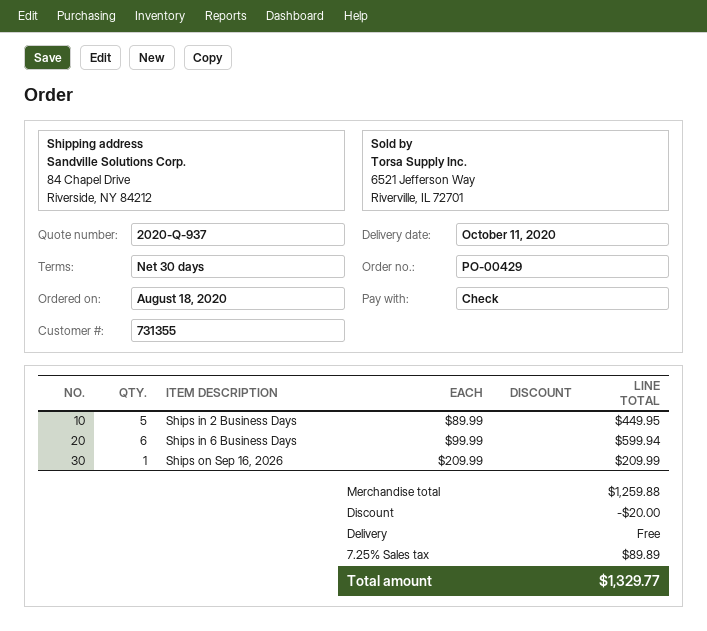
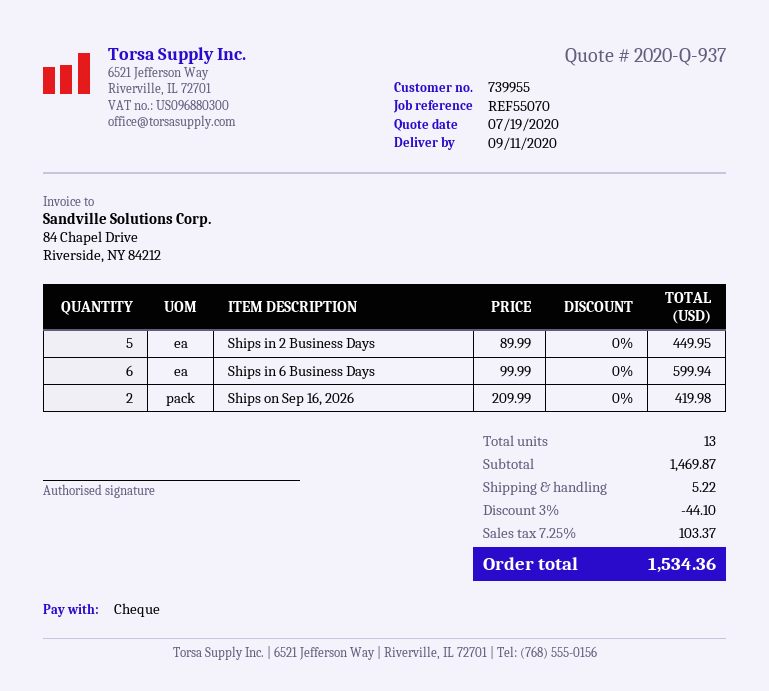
delivery date: 2020-10-11 -> 2020-09-11
customer number: 731355 -> 739955
Ships on Sep 16, 2026: 1 x 209.99 = 209.99 -> 2 x 209.99 = 419.98
subtotal: 1259.88 -> 1469.87
discount: 20.00 -> 44.10
shipping: 0.00 -> 5.22
tax: 7.25% = 89.89 -> 7.25% = 103.37
total: 1329.77 -> 1534.36

